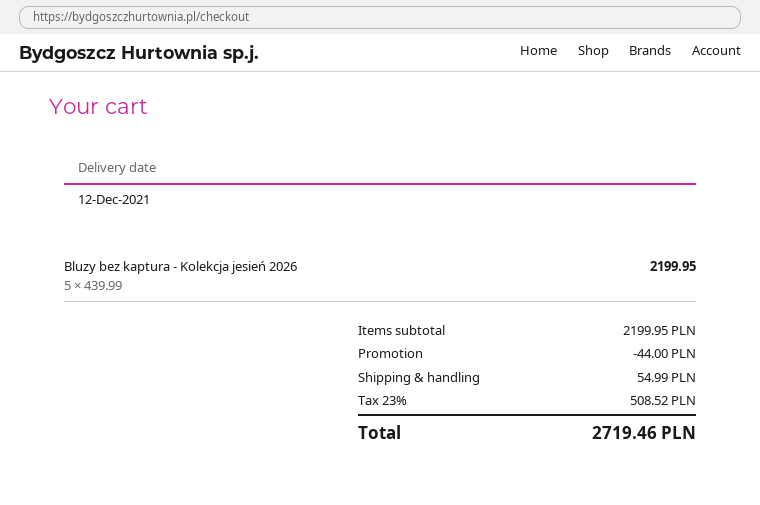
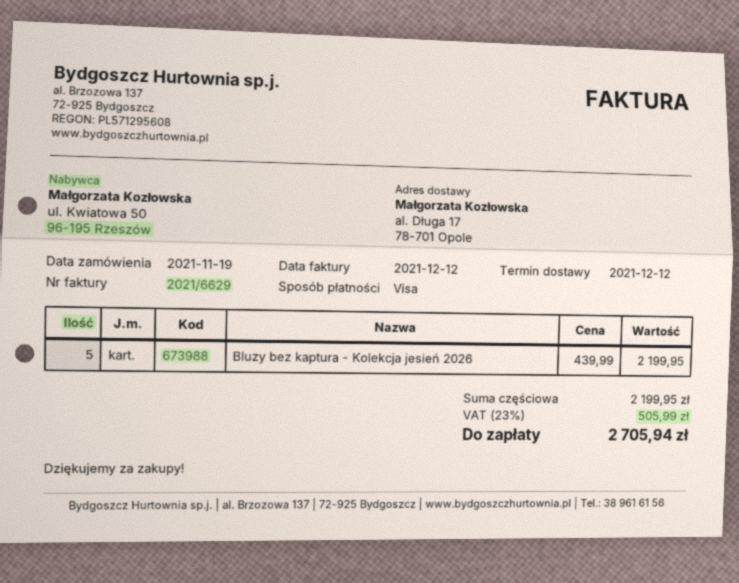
discount: 44.00 -> none
shipping: 54.99 -> none
tax: 23% = 508.52 -> 23% = 505.99
total: 2719.46 -> 2705.94

